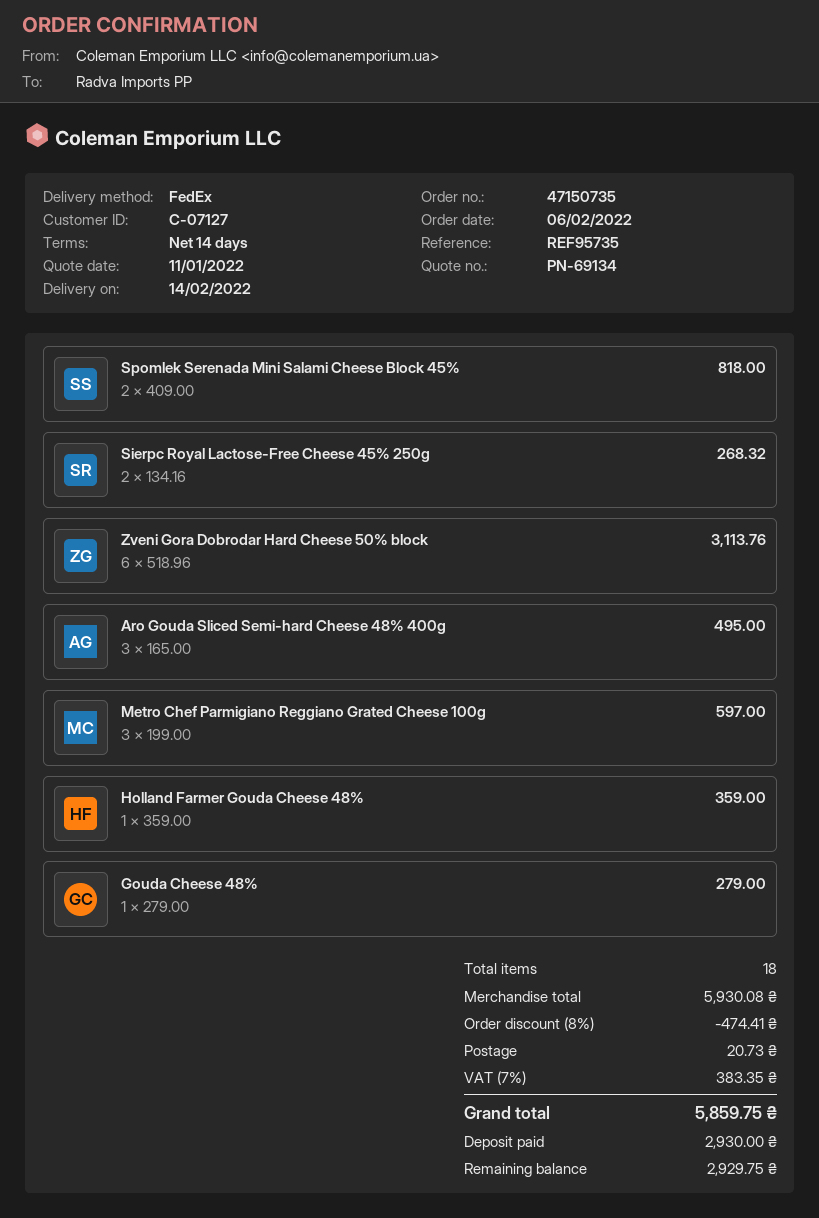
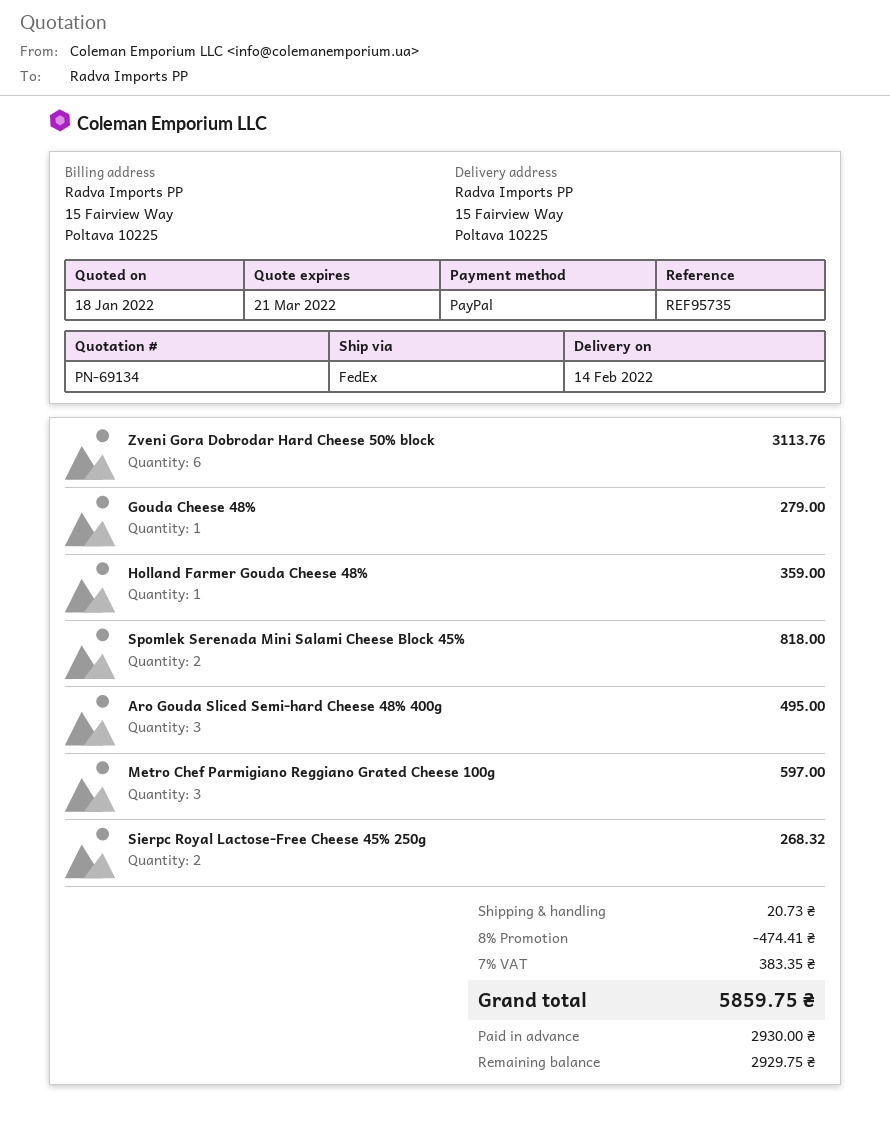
quote date: 2022-01-11 -> 2022-01-18

